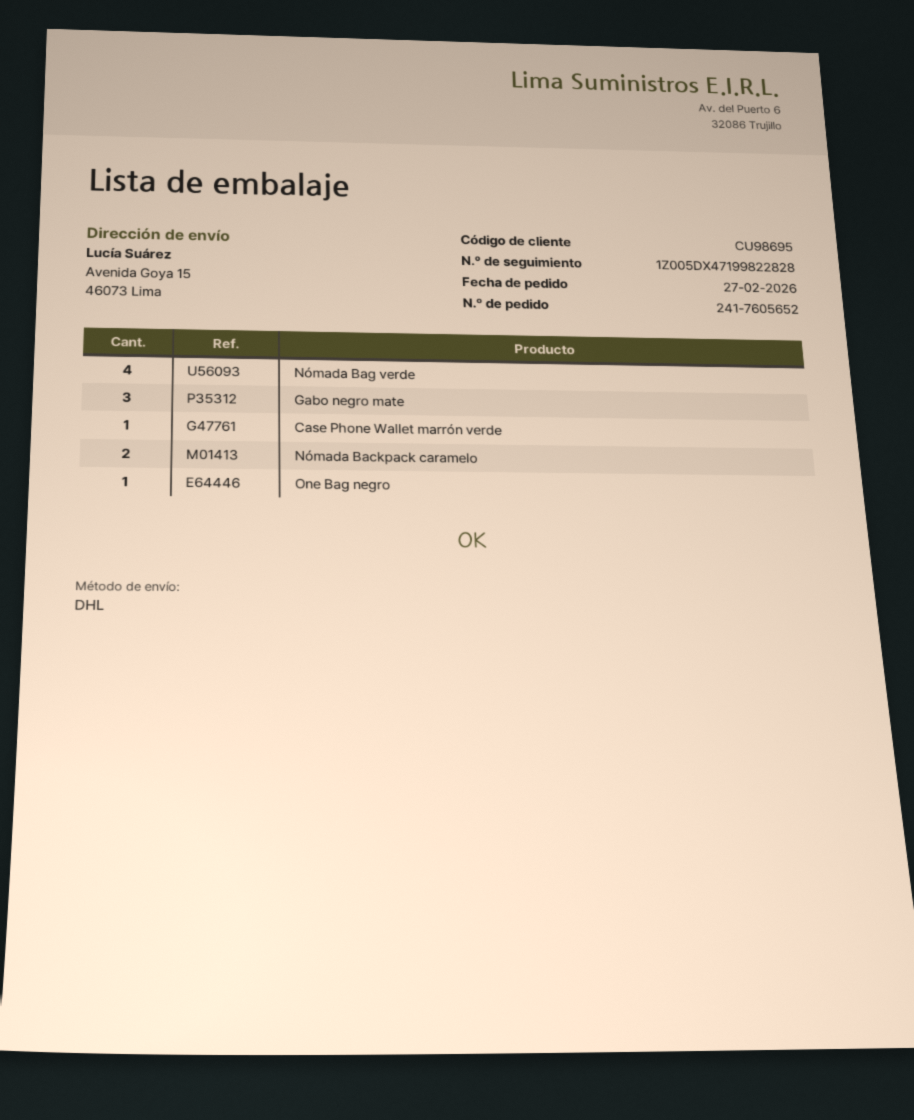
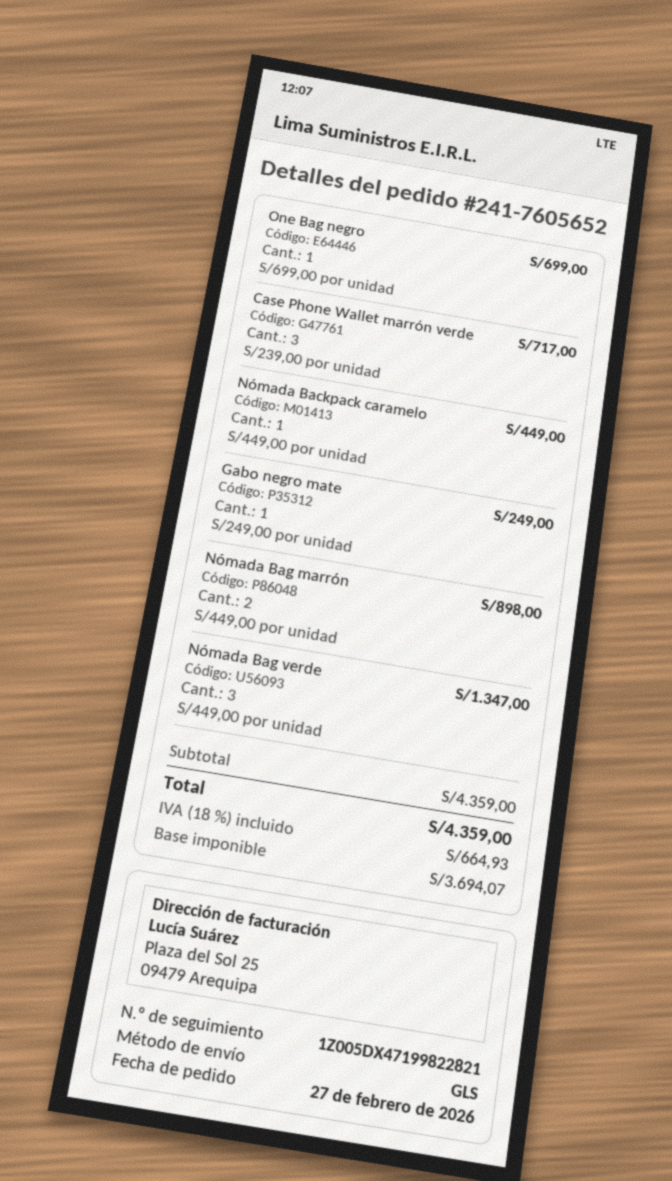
shipping method: DHL -> GLS
tracking number: 1Z005DX47199822828 -> 1Z005DX47199822821
Nómada Bag verde: 4 -> 3
Gabo negro mate: 3 -> 1
Case Phone Wallet marrón verde: 1 -> 3
Nómada Backpack caramelo: 2 -> 1
Nómada Bag marrón: none -> 2

